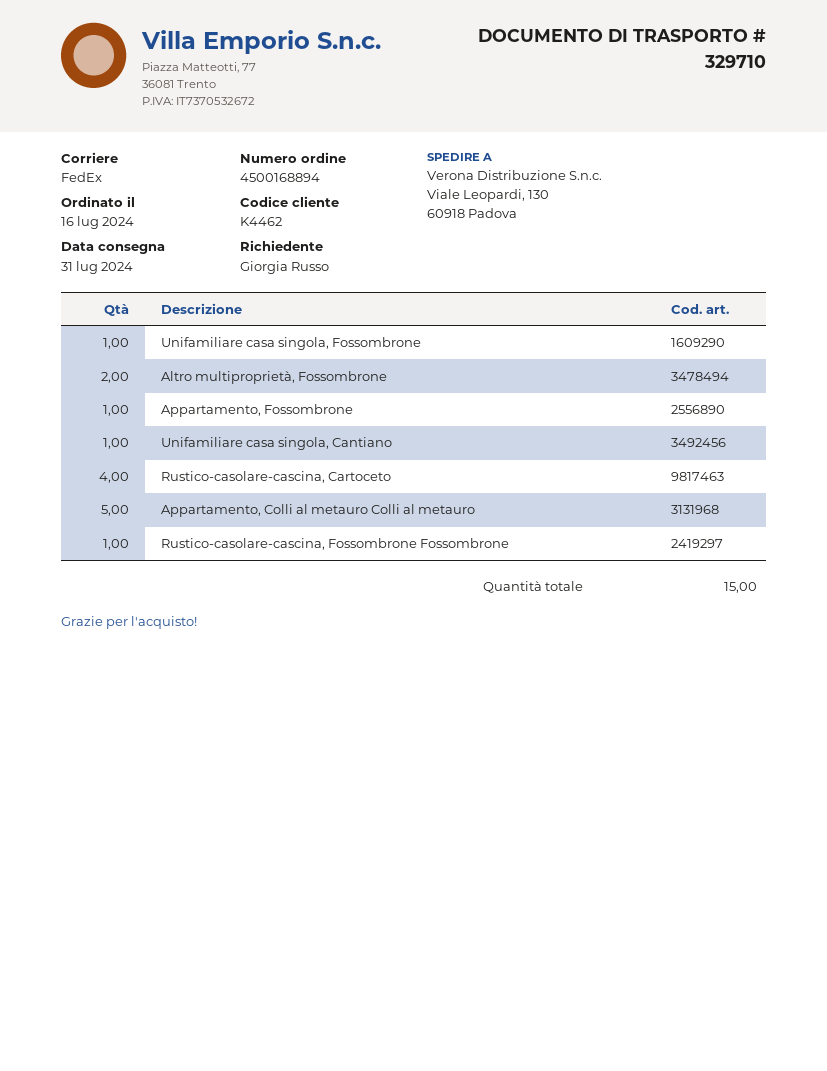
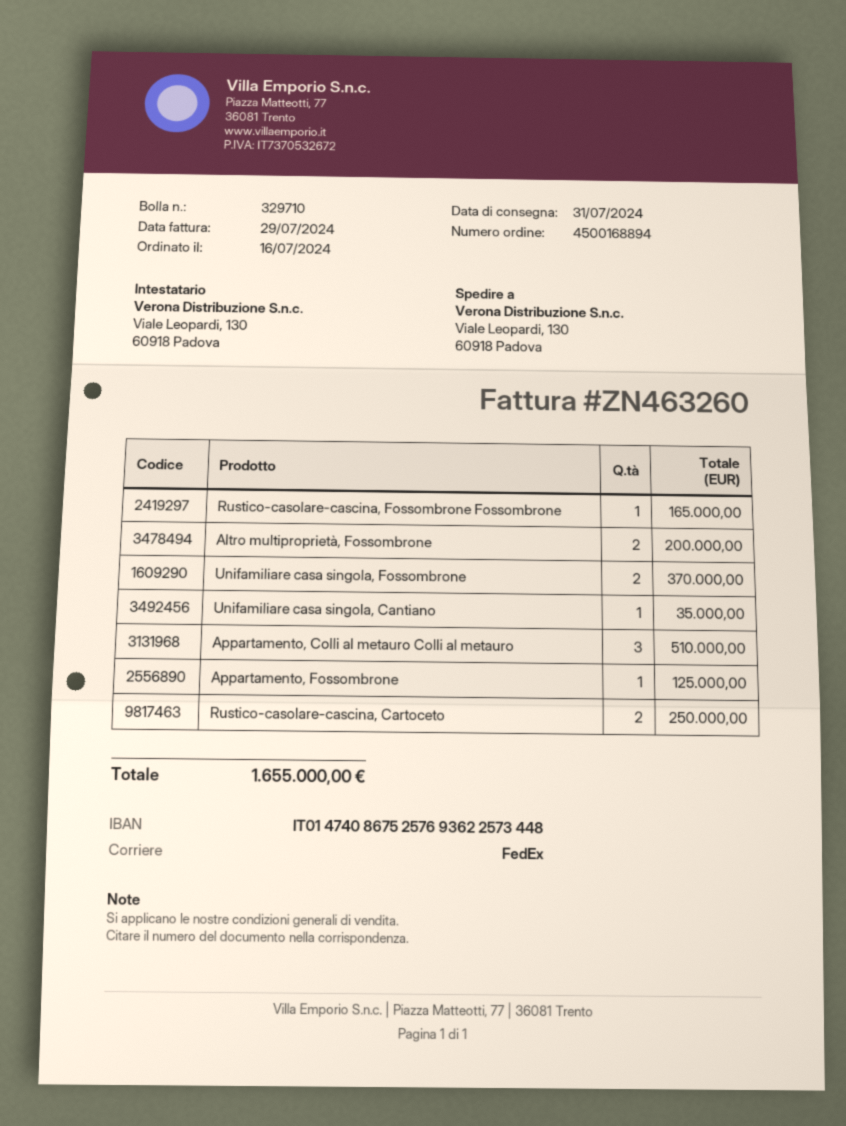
Unifamiliare casa singola, Fossombrone: 1 -> 2
Rustico-casolare-cascina, Cartoceto: 4 -> 2
Appartamento, Colli al metauro Colli al metauro: 5 -> 3

